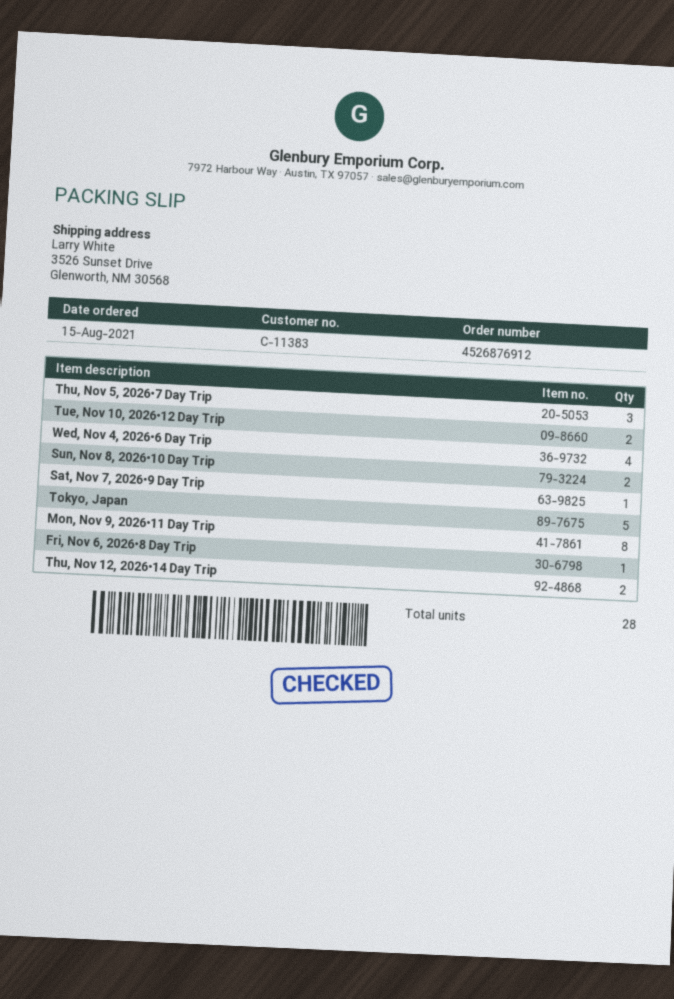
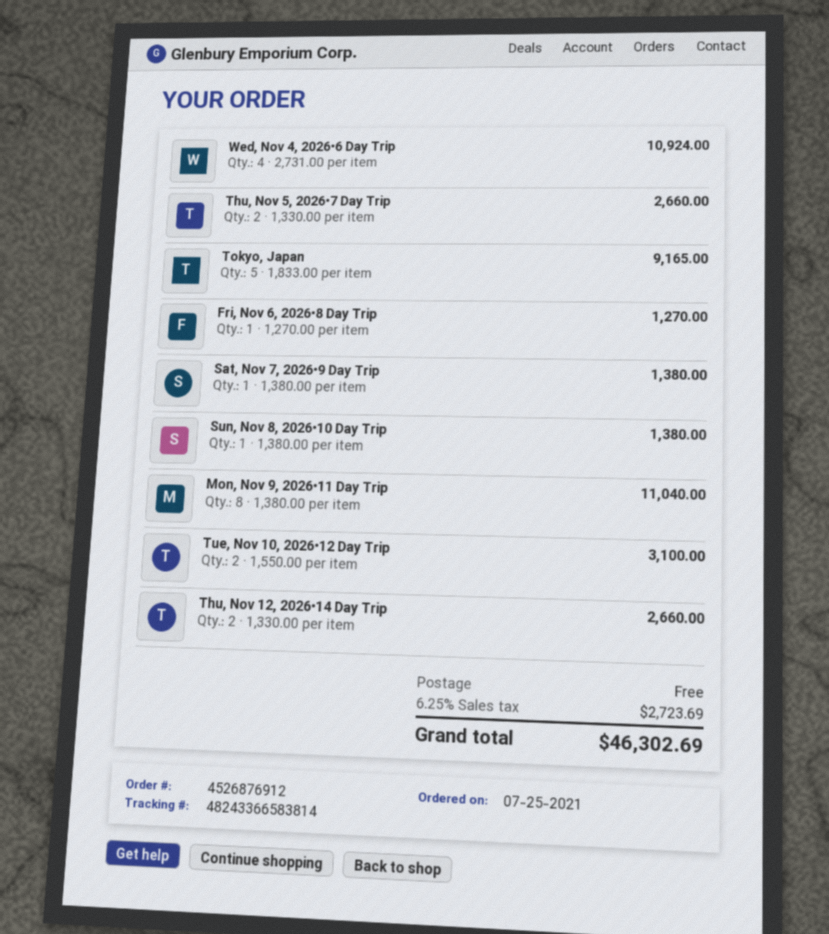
order date: 2021-08-15 -> 2021-07-25
Thu, Nov 5, 2026•7 Day Trip: 3 -> 2
Sun, Nov 8, 2026•10 Day Trip: 2 -> 1

